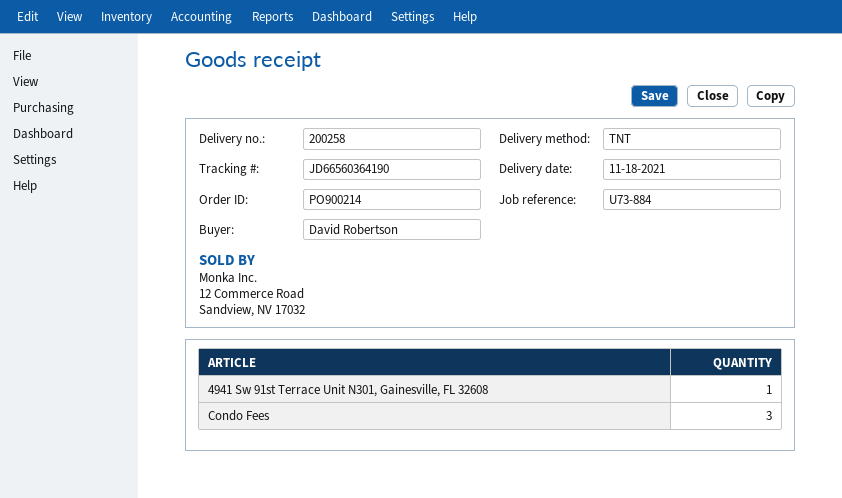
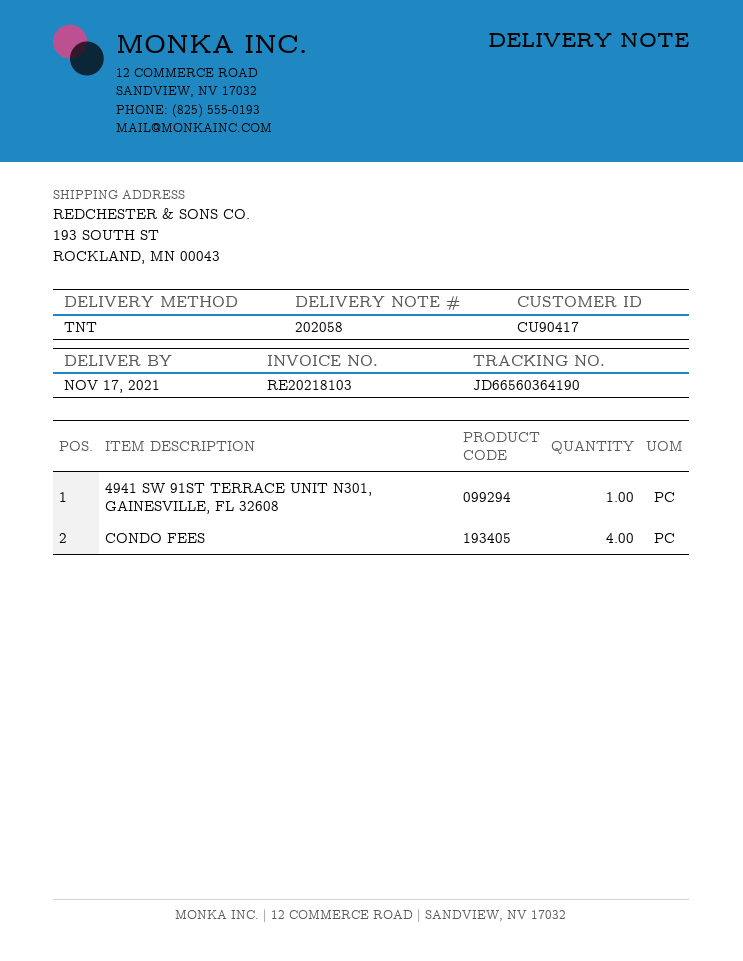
delivery note number: 200258 -> 202058
delivery date: 2021-11-18 -> 2021-11-17
Condo Fees: 3 -> 4

